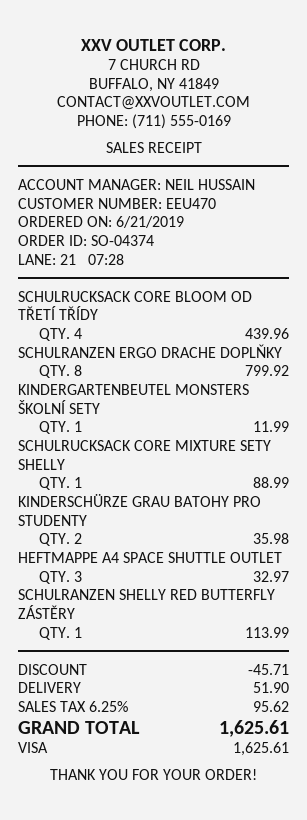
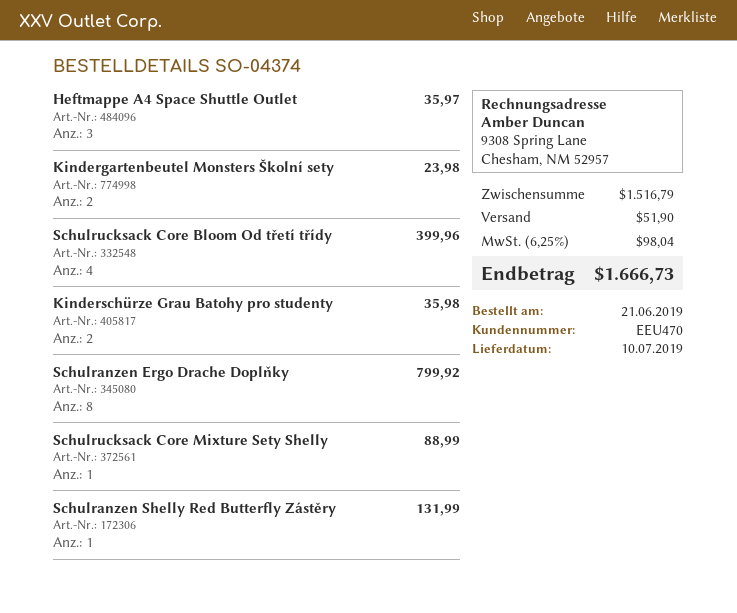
SCHULRUCKSACK CORE BLOOM OD TŘETÍ TŘÍDY: 4 for 439.96 -> 4 for 399.96
KINDERGARTENBEUTEL MONSTERS ŠKOLNÍ SETY: 1 for 11.99 -> 2 for 23.98
HEFTMAPPE A4 SPACE SHUTTLE OUTLET: 3 for 32.97 -> 3 for 35.97
SCHULRANZEN SHELLY RED BUTTERFLY ZÁSTĚRY: 1 for 113.99 -> 1 for 131.99
discount: 45.71 -> none
tax: 6.25% = 95.62 -> 6.25% = 98.04
total: 1625.61 -> 1666.73

